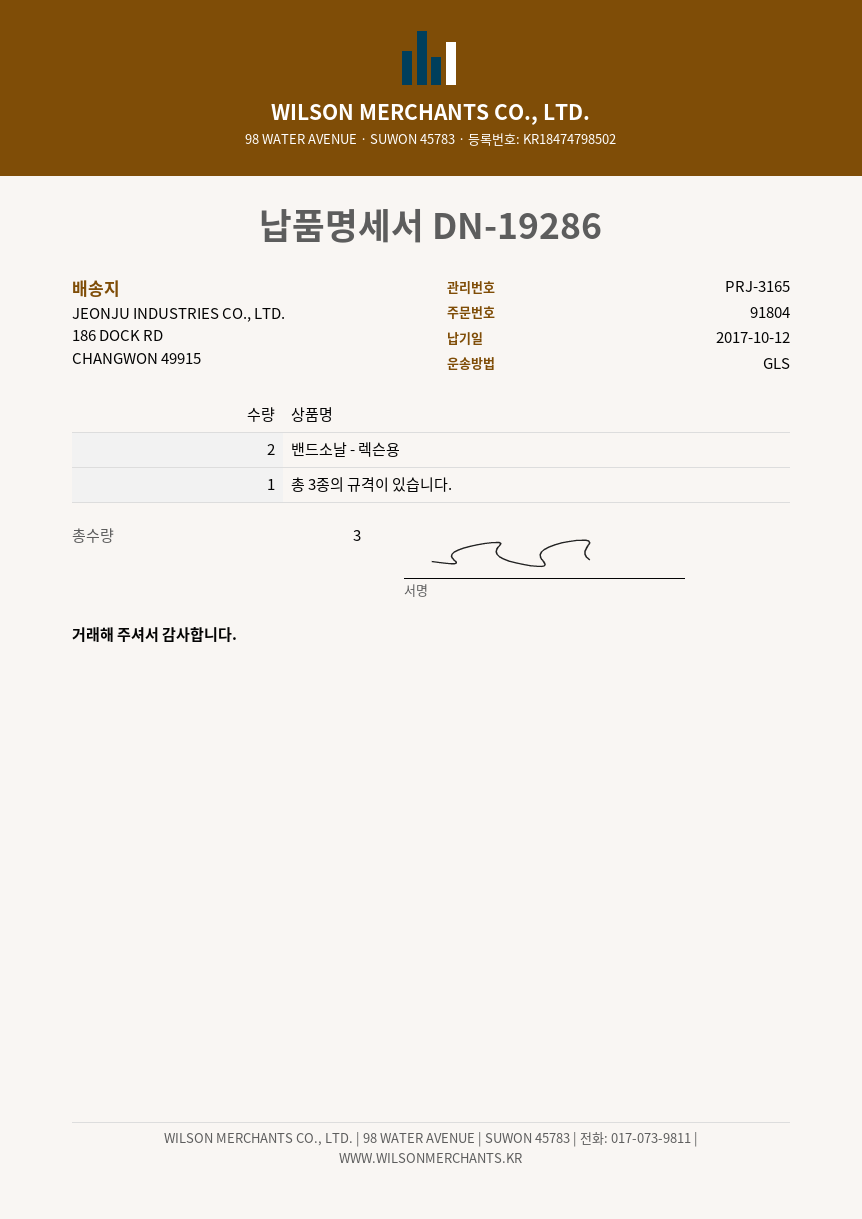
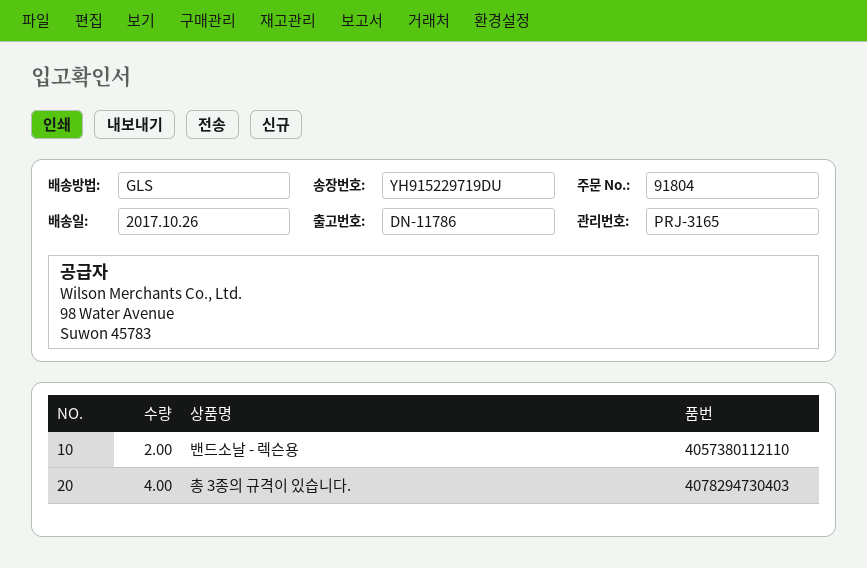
delivery note number: DN-19286 -> DN-11786
delivery date: 2017-10-12 -> 2017-10-26
총 3종의 규격이 있습니다.: 1 -> 4

